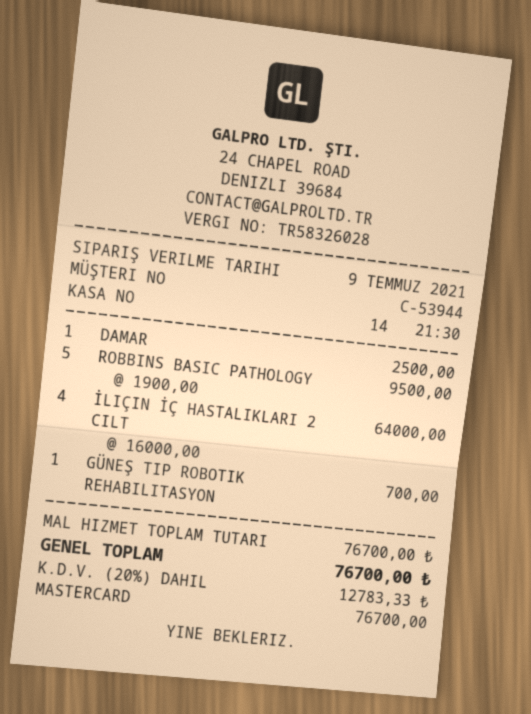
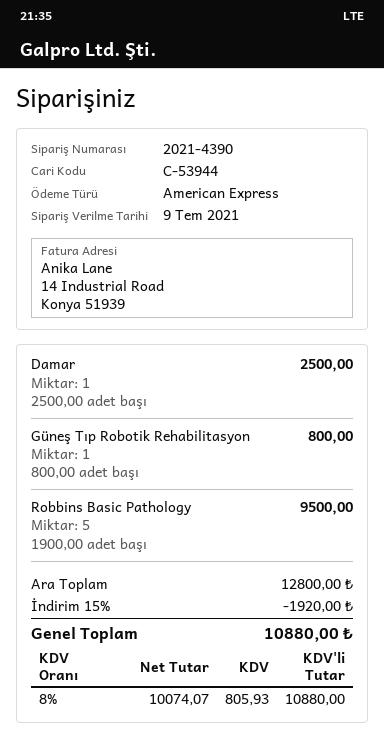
payment method: Mastercard -> American Express
İLIÇIN İÇ HASTALIKLARI 2 CILT: 4 x 16000.00 = 64000.00 -> none
GÜNEŞ TIP ROBOTIK REHABILITASYON: 1 x 700.00 = 700.00 -> 1 x 800.00 = 800.00
subtotal: 76700.00 -> 12800.00
discount: none -> 15% = 1920.00
tax: 20% = 12783.33 -> 8% = 805.93
total: 76700.00 -> 10880.00

